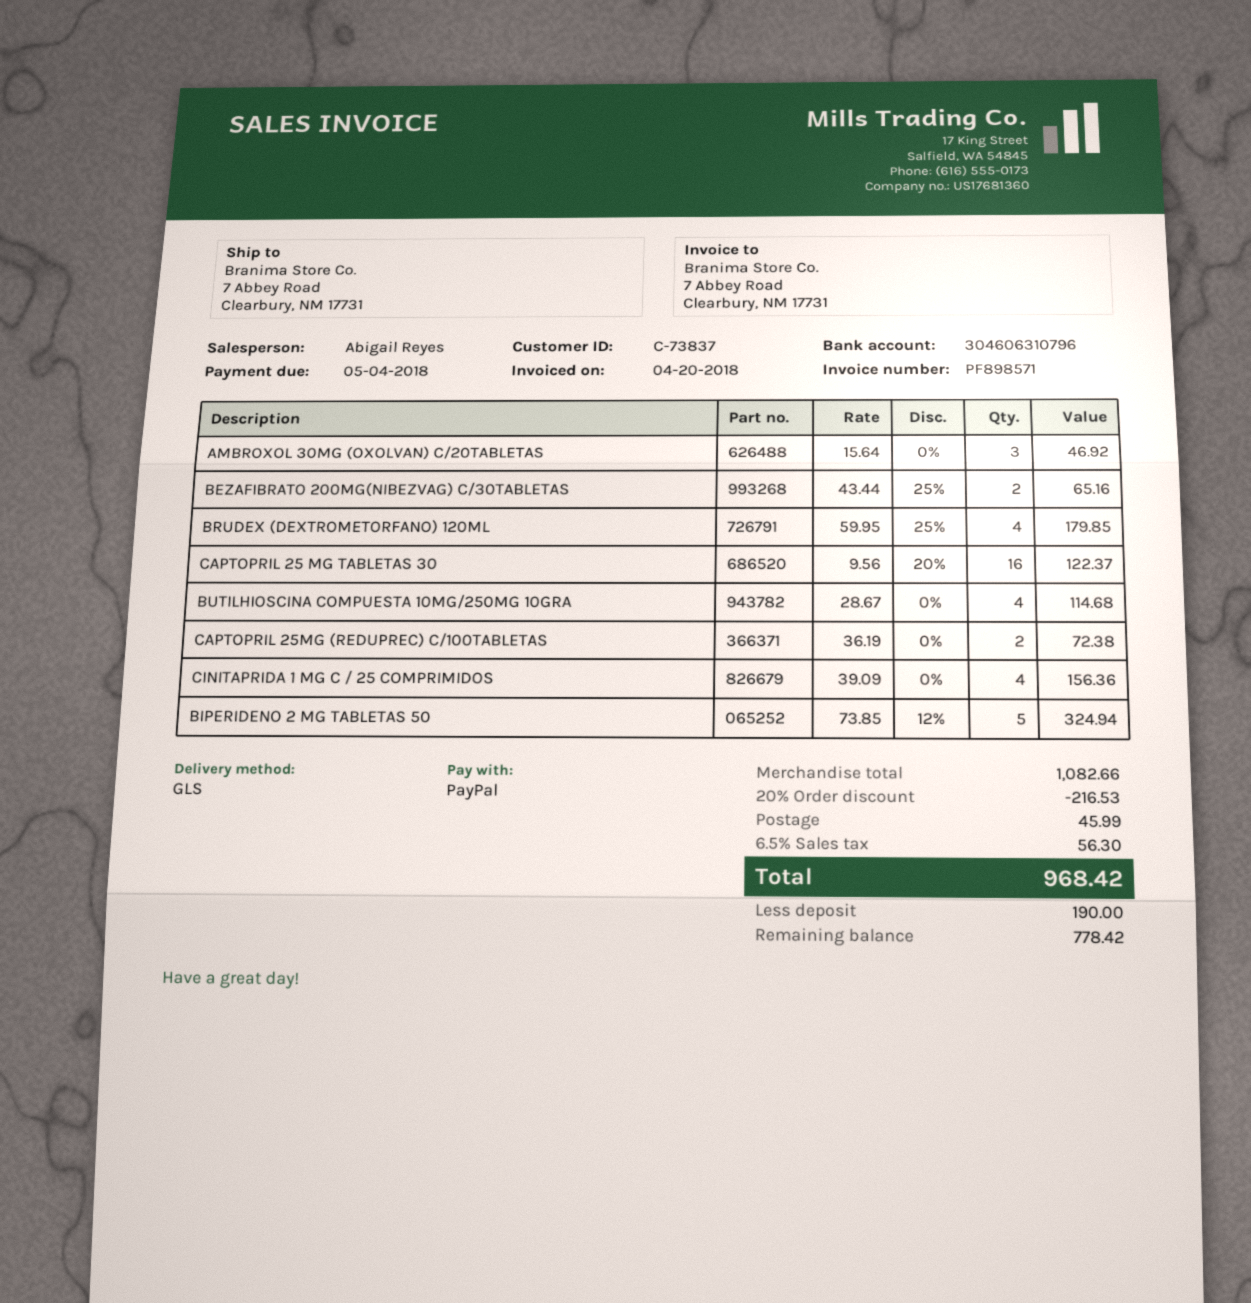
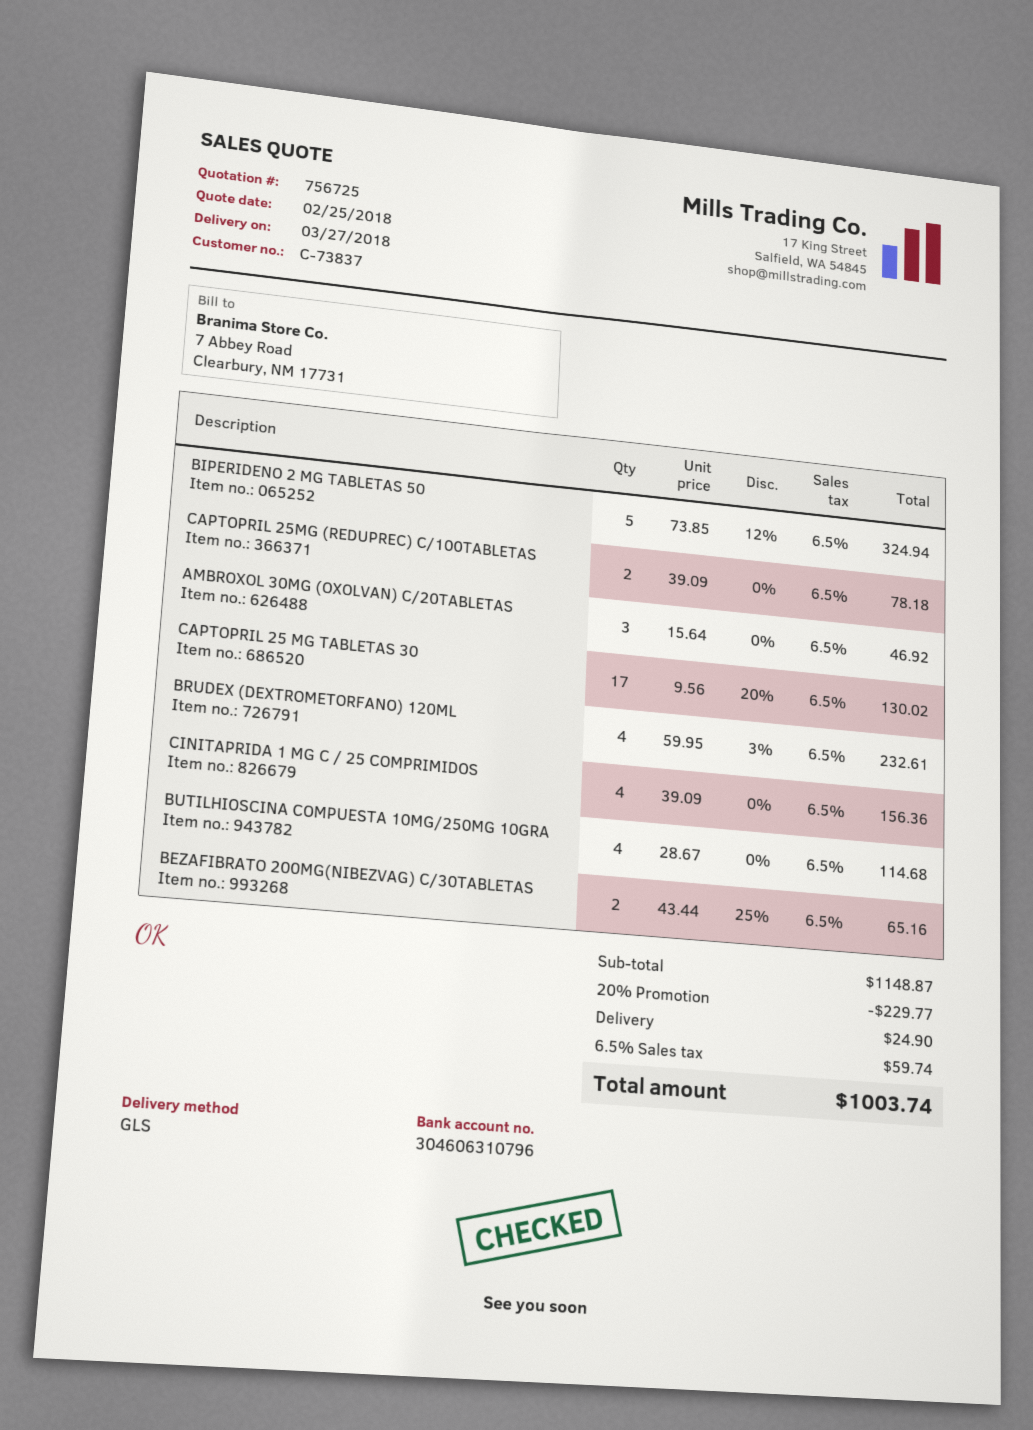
BRUDEX (DEXTROMETORFANO) 120ML: 4 x 59.95 - 25% = 179.85 -> 4 x 59.95 - 3% = 232.61
CAPTOPRIL 25 MG TABLETAS 30: 16 x 9.56 - 20% = 122.37 -> 17 x 9.56 - 20% = 130.02
CAPTOPRIL 25MG (REDUPREC) C/100TABLETAS: 2 x 36.19 = 72.38 -> 2 x 39.09 = 78.18
subtotal: 1082.66 -> 1148.87
discount: 20% = 216.53 -> 20% = 229.77
shipping: 45.99 -> 24.90
tax: 6.5% = 56.30 -> 6.5% = 59.74
total: 968.42 -> 1003.74

